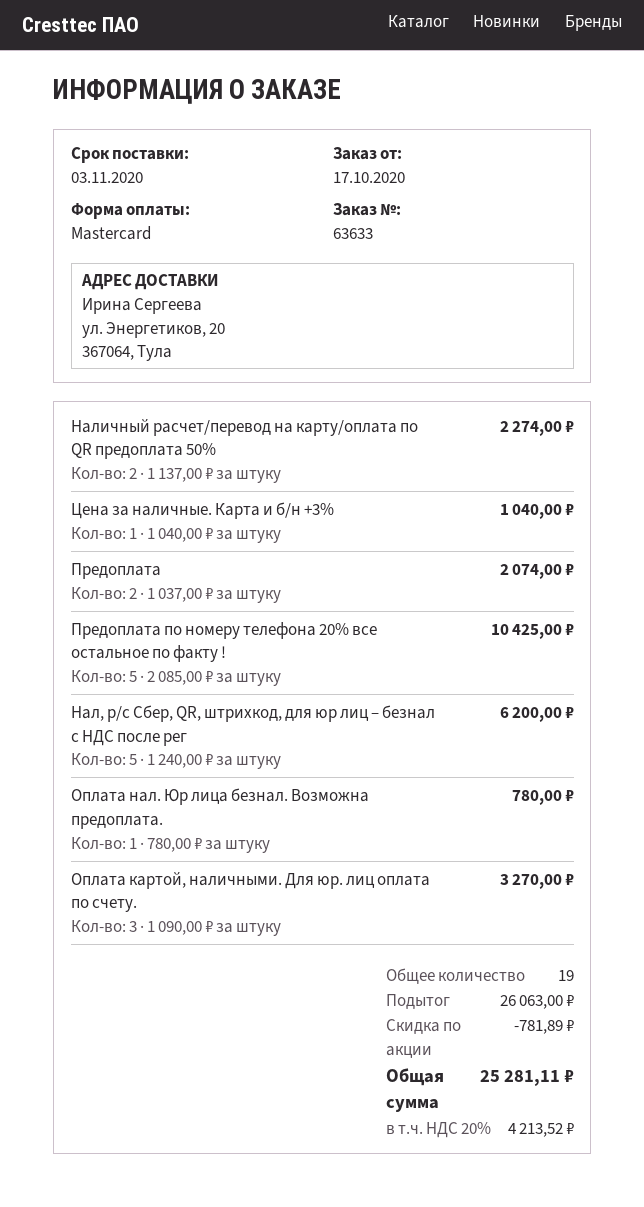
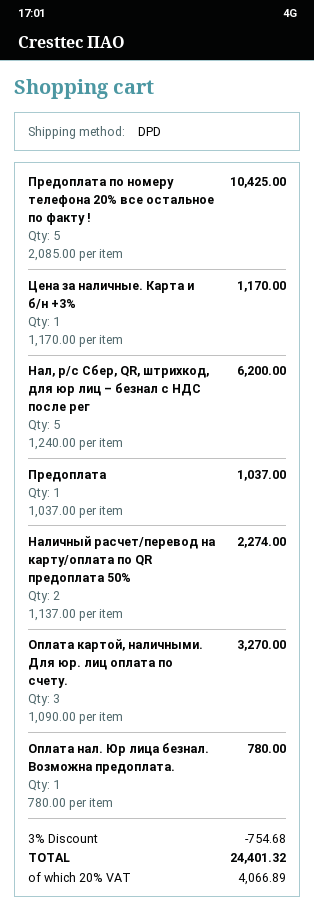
Цена за наличные. Карта и б/н +3%: 1 x 1040.00 = 1040.00 -> 1 x 1170.00 = 1170.00
Предоплата: 2 x 1037.00 = 2074.00 -> 1 x 1037.00 = 1037.00
discount: 781.89 -> 754.68
tax: 20% = 4213.52 -> 20% = 4066.89
total: 25281.11 -> 24401.32

